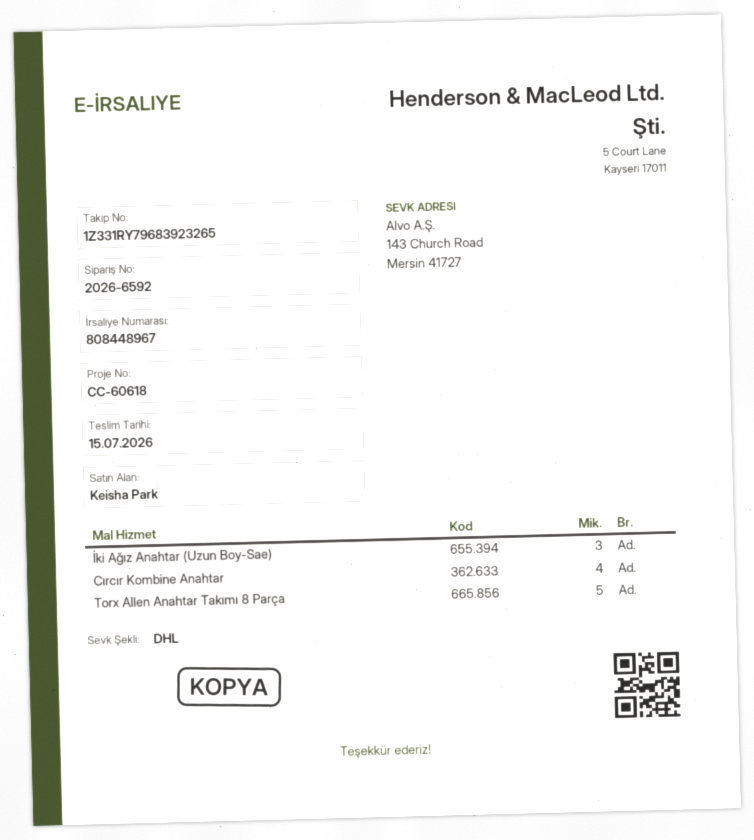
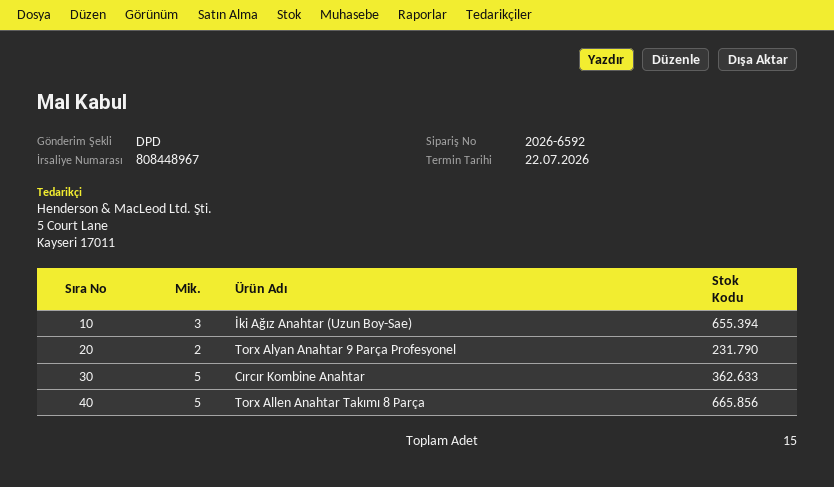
delivery date: 2026-07-15 -> 2026-07-22
shipping method: DHL -> DPD
Cırcır Kombine Anahtar: 4 -> 5
Torx Alyan Anahtar 9 Parça Profesyonel: none -> 2

